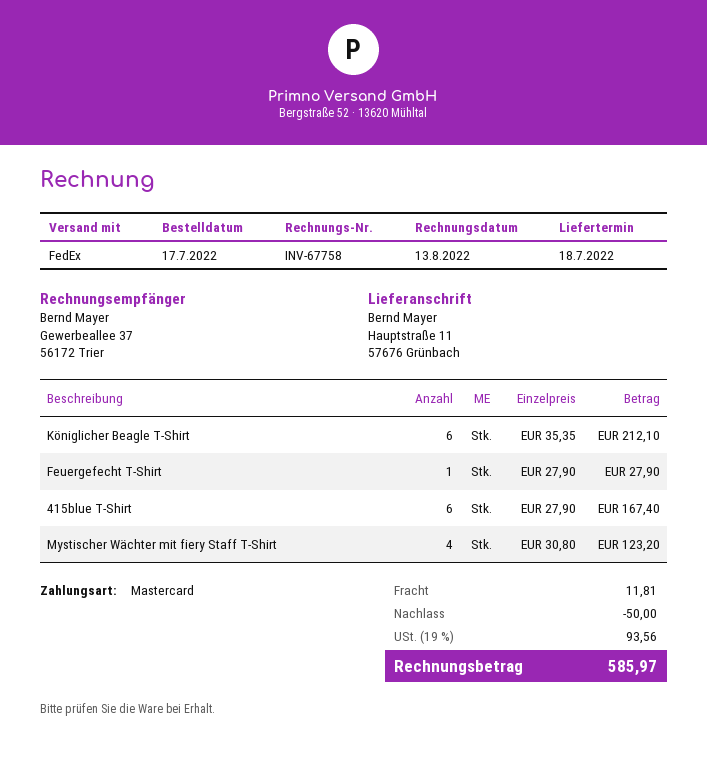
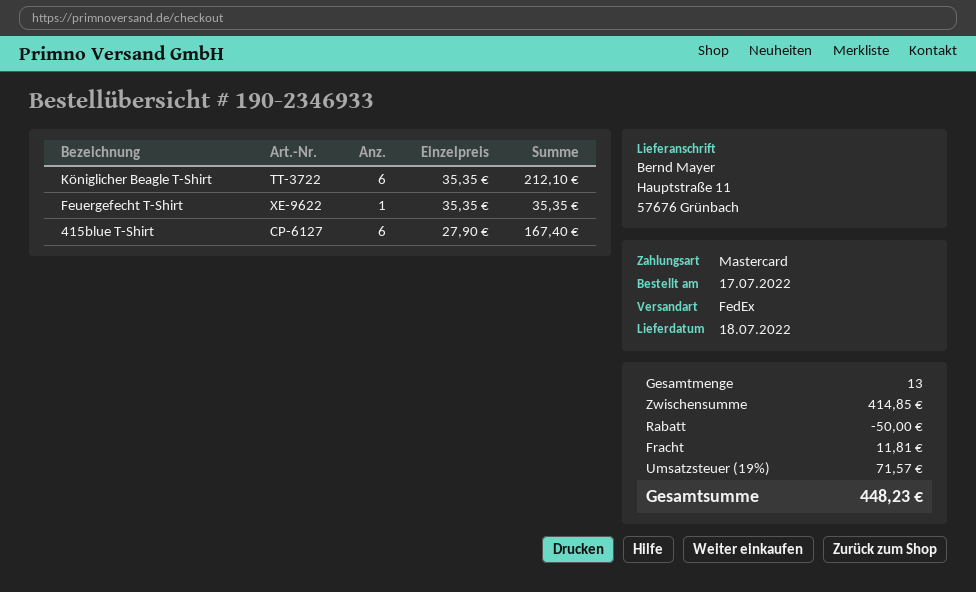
Feuergefecht T-Shirt: 1 x 27.90 = 27.90 -> 1 x 35.35 = 35.35
Mystischer Wächter mit fiery Staff T-Shirt: 4 x 30.80 = 123.20 -> none
tax: 19% = 93.56 -> 19% = 71.57
total: 585.97 -> 448.23

